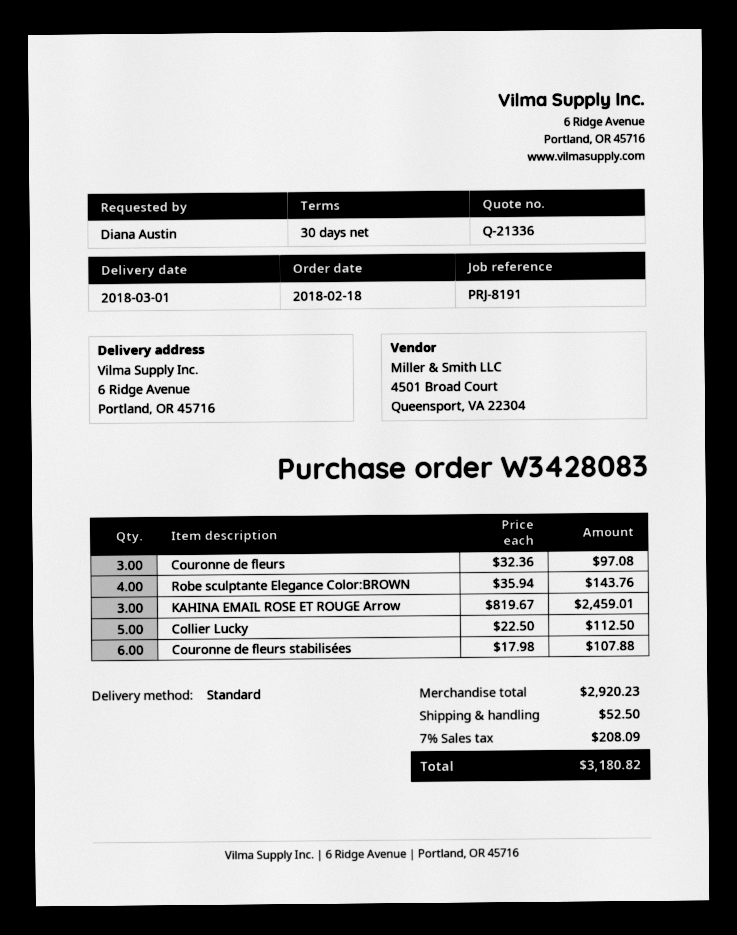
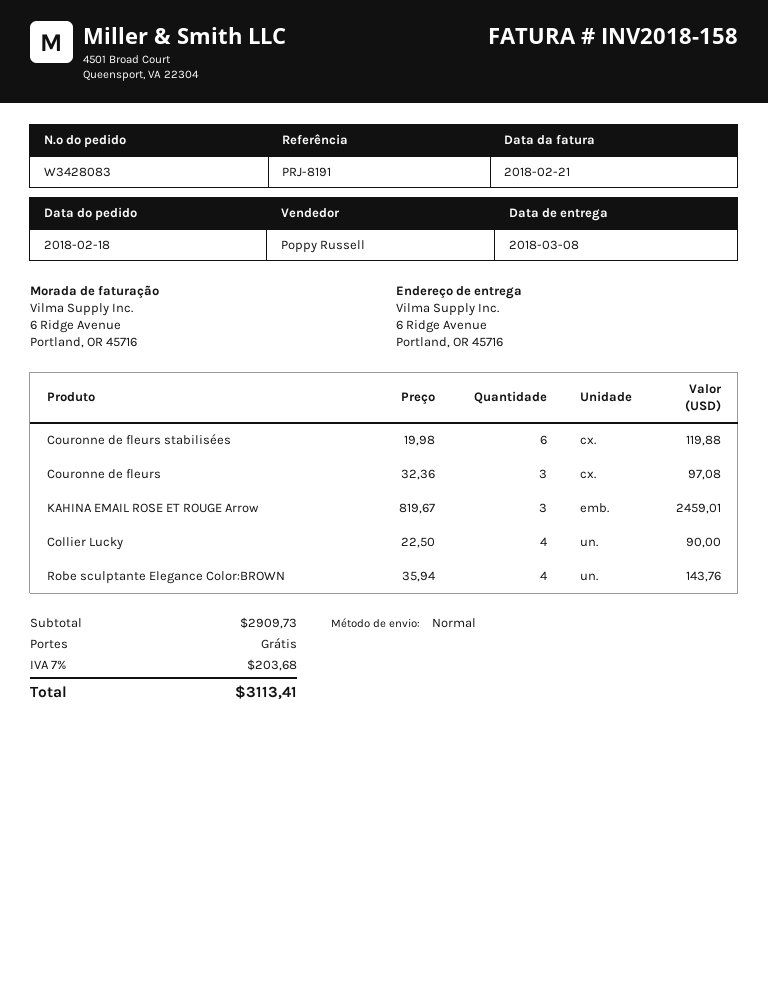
delivery date: 2018-03-01 -> 2018-03-08
Collier Lucky: 5 x 22.50 = 112.50 -> 4 x 22.50 = 90.00
Couronne de fleurs stabilisées: 6 x 17.98 = 107.88 -> 6 x 19.98 = 119.88
subtotal: 2920.23 -> 2909.73
shipping: 52.50 -> 0.00
tax: 7% = 208.09 -> 7% = 203.68
total: 3180.82 -> 3113.41

